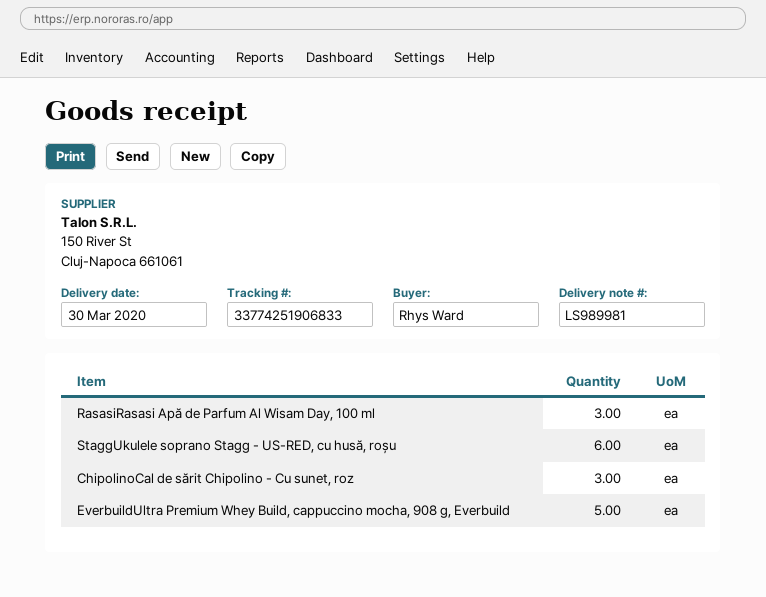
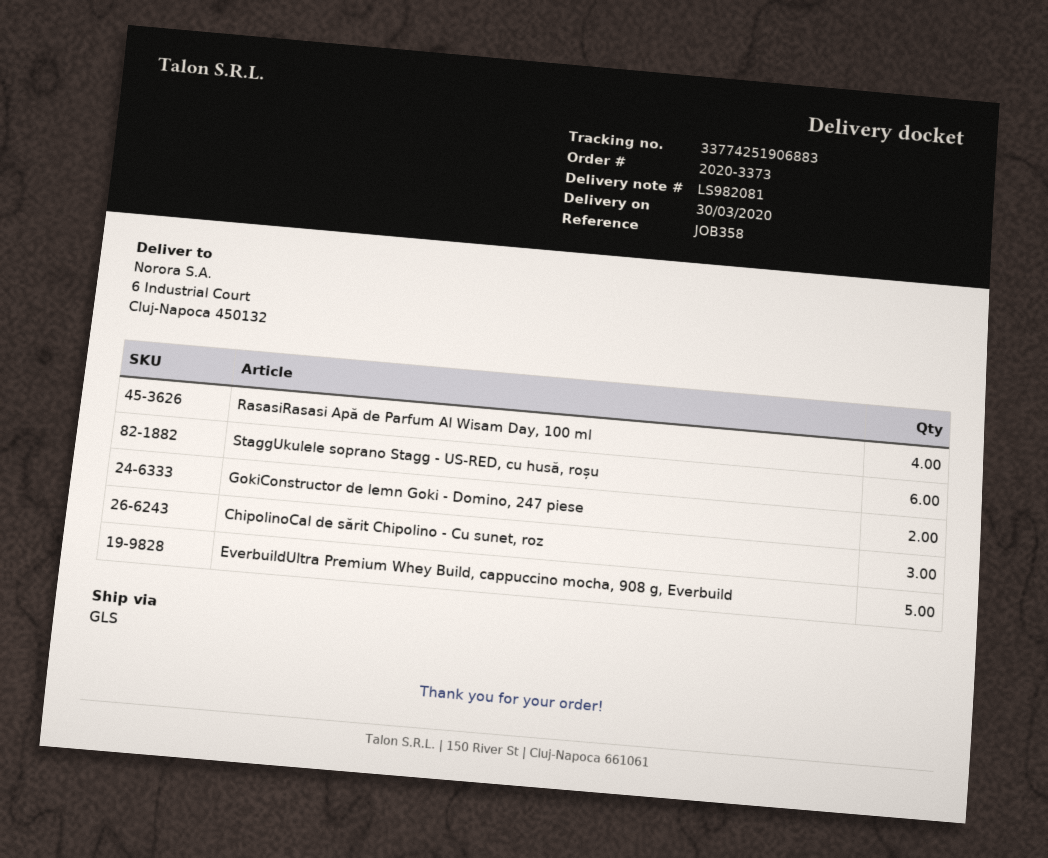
delivery note number: LS989981 -> LS982081
tracking number: 33774251906833 -> 33774251906883
RasasiRasasi Apă de Parfum Al Wisam Day, 100 ml: 3 -> 4
GokiConstructor de lemn Goki - Domino, 247 piese: none -> 2

